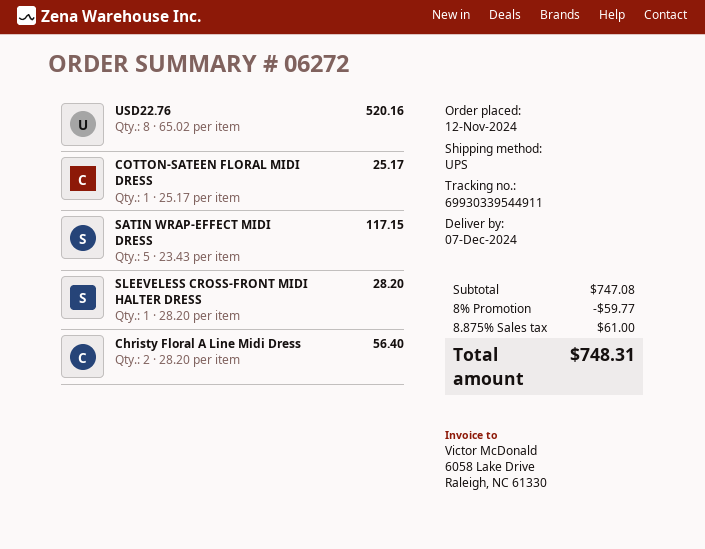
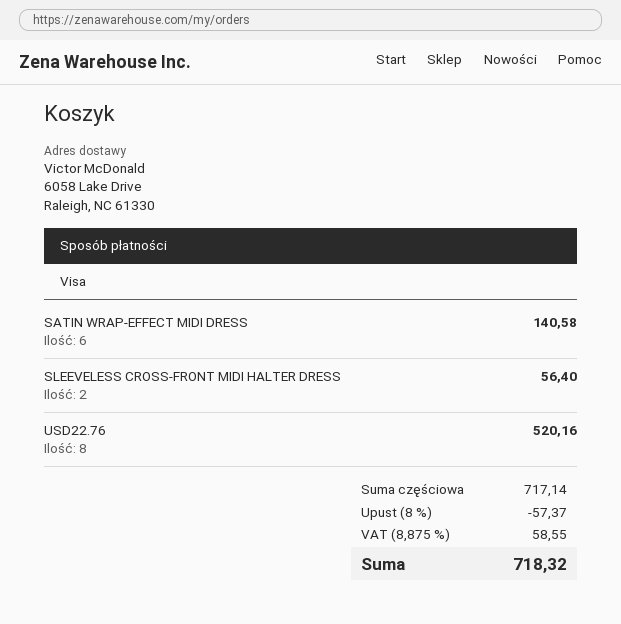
COTTON-SATEEN FLORAL MIDI DRESS: 1 for 25.17 -> none
SATIN WRAP-EFFECT MIDI DRESS: 5 for 117.15 -> 6 for 140.58
SLEEVELESS CROSS-FRONT MIDI HALTER DRESS: 1 for 28.20 -> 2 for 56.40
Christy Floral A Line Midi Dress: 2 for 56.40 -> none
subtotal: 747.08 -> 717.14
discount: 8% = 59.77 -> 8% = 57.37
tax: 8.875% = 61.00 -> 8.875% = 58.55
total: 748.31 -> 718.32

